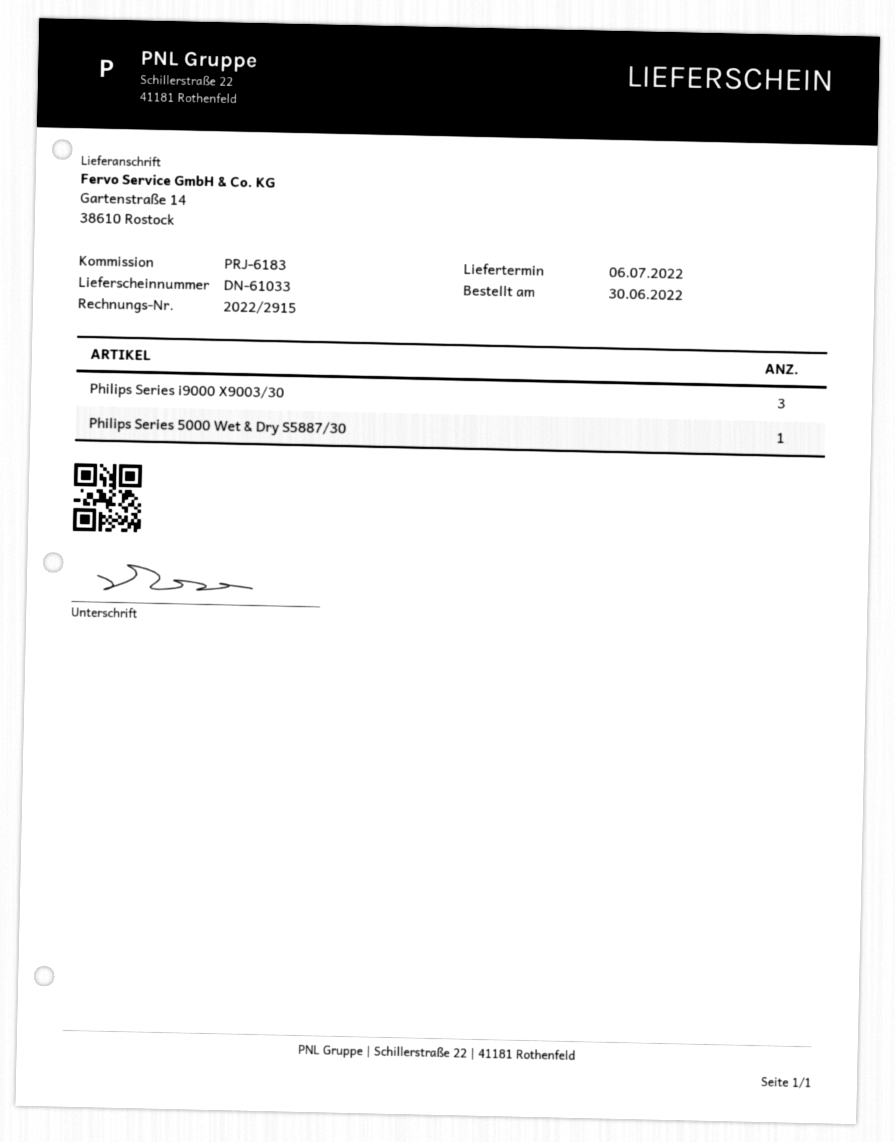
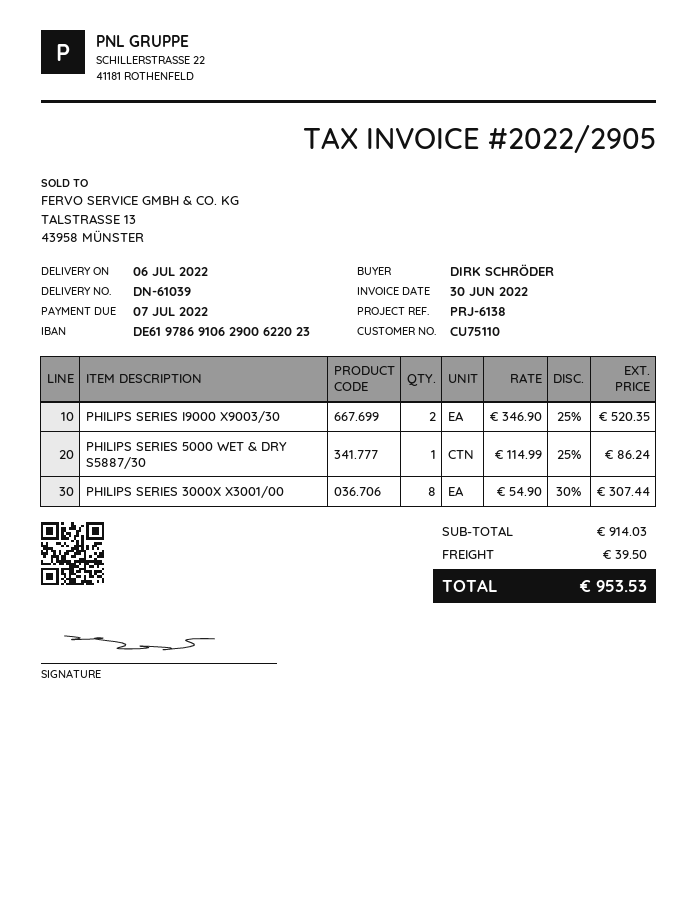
delivery note number: DN-61033 -> DN-61039
invoice number: 2022/2915 -> 2022/2905
reference: PRJ-6183 -> PRJ-6138
Philips Series i9000 X9003/30: 3 -> 2
PHILIPS SERIES 3000X X3001/00: none -> 8

